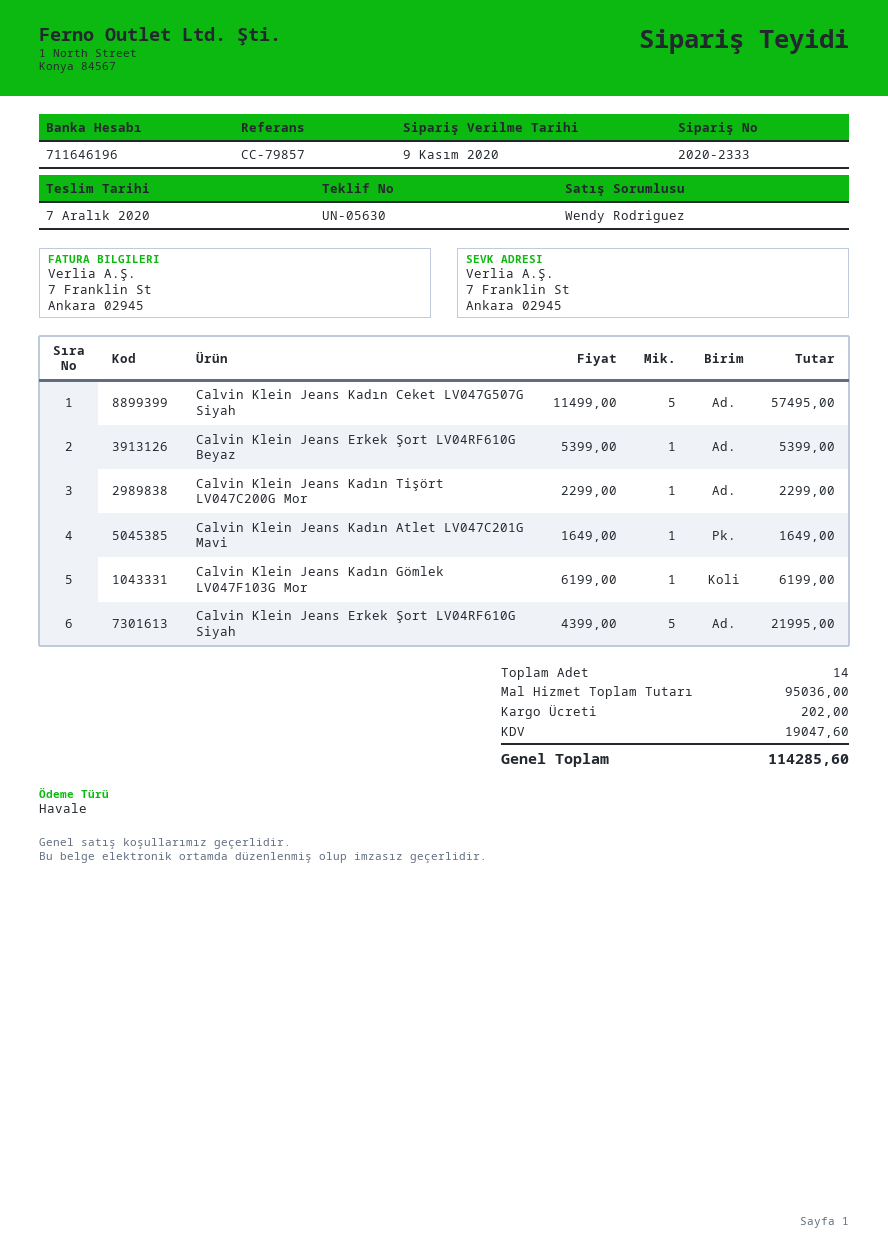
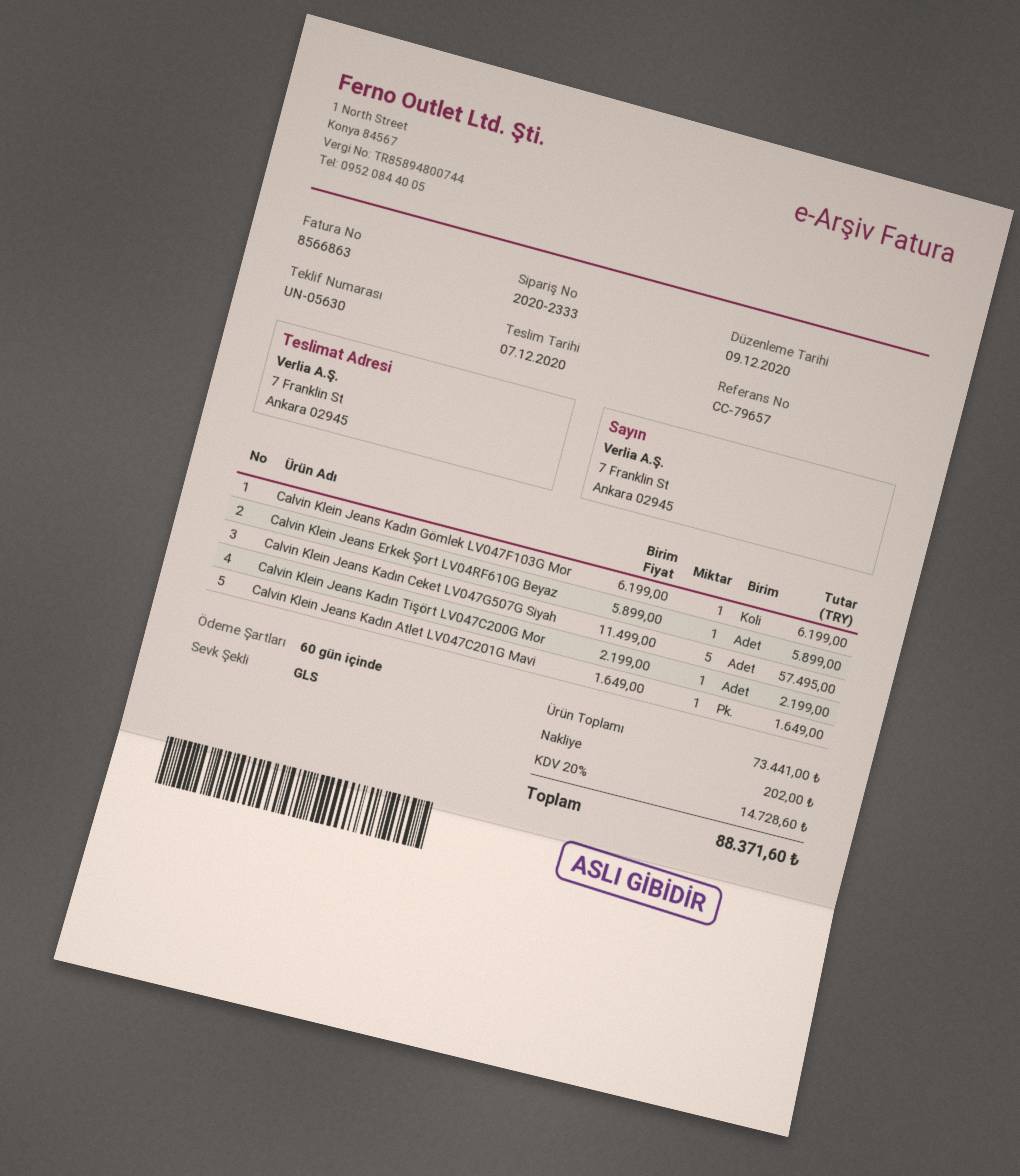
reference: CC-79857 -> CC-79657
Calvin Klein Jeans Erkek Şort LV04RF610G Beyaz: 1 x 5399.00 = 5399.00 -> 1 x 5899.00 = 5899.00
Calvin Klein Jeans Kadın Tişört LV047C200G Mor: 1 x 2299.00 = 2299.00 -> 1 x 2199.00 = 2199.00
Calvin Klein Jeans Erkek Şort LV04RF610G Siyah: 5 x 4399.00 = 21995.00 -> none
subtotal: 95036.00 -> 73441.00
tax: 19047.60 -> 14728.60
total: 114285.60 -> 88371.60

